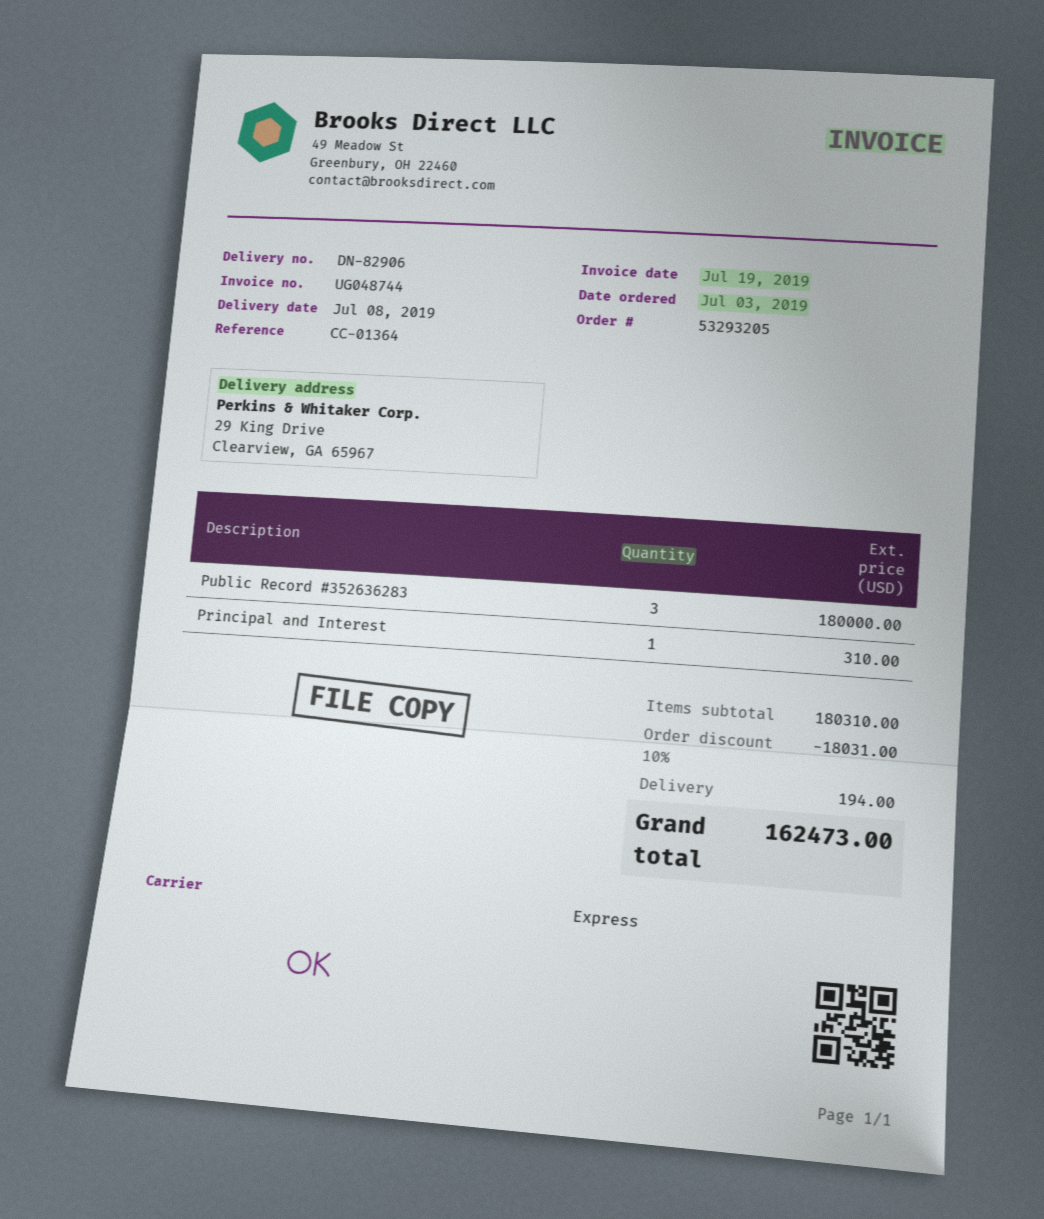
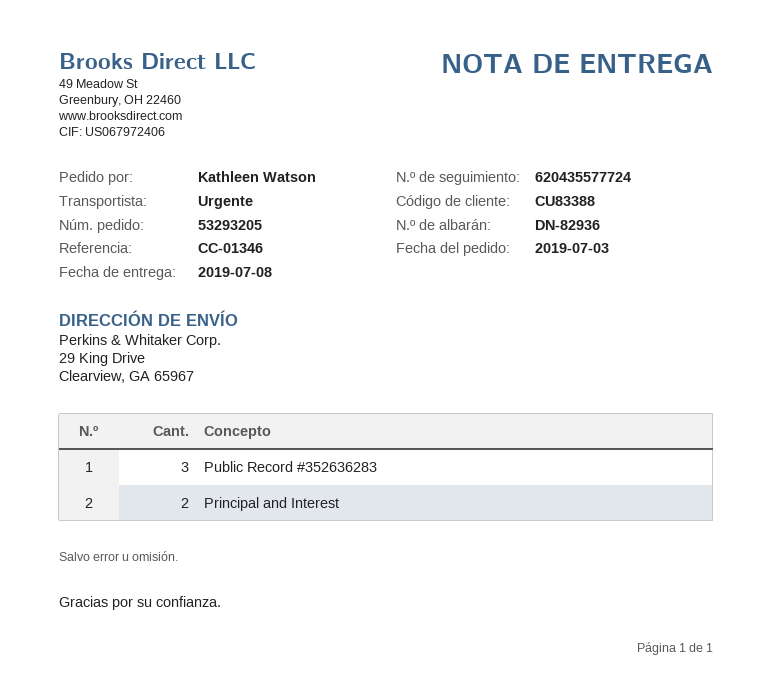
delivery note number: DN-82906 -> DN-82936
reference: CC-01364 -> CC-01346
Principal and Interest: 1 -> 2

